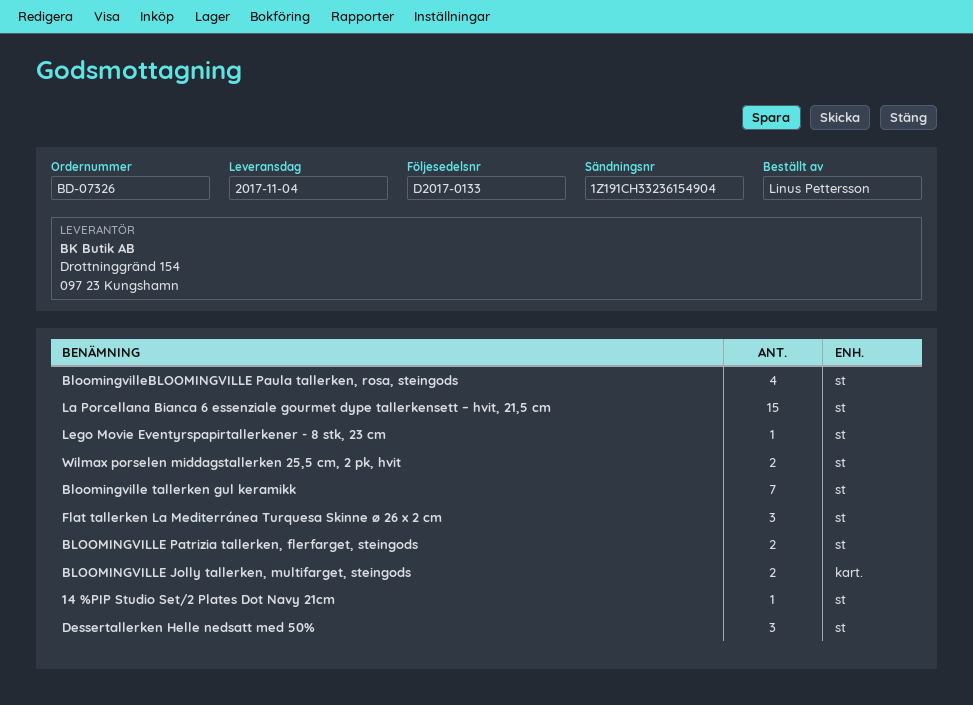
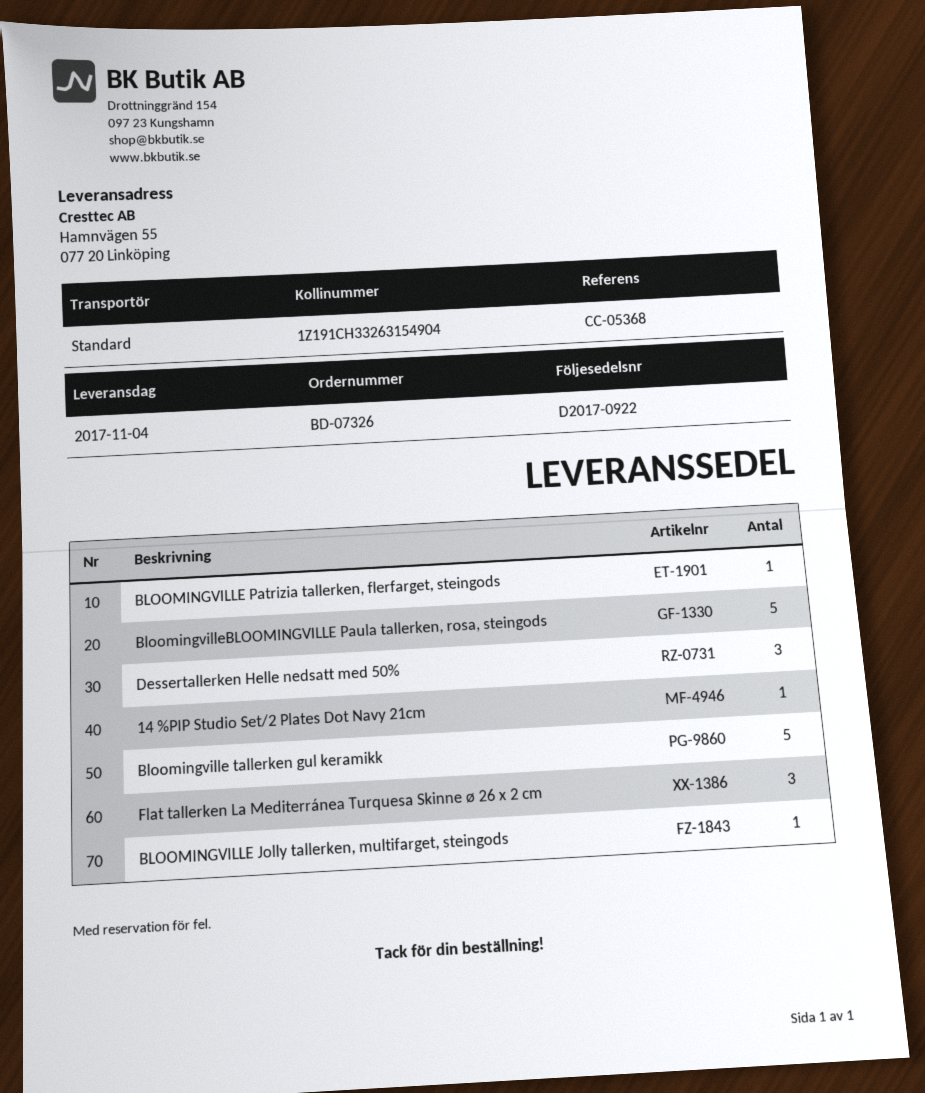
delivery note number: D2017-0133 -> D2017-0922
tracking number: 1Z191CH33236154904 -> 1Z191CH33263154904
BloomingvilleBLOOMINGVILLE Paula tallerken, rosa, steingods: 4 -> 5
La Porcellana Bianca 6 essenziale gourmet dype tallerkensett – hvit, 21,5 cm: 15 -> none
Lego Movie Eventyrspapirtallerkener - 8 stk, 23 cm: 1 -> none
Wilmax porselen middagstallerken 25,5 cm, 2 pk, hvit: 2 -> none
Bloomingville tallerken gul keramikk: 7 -> 5
BLOOMINGVILLE Patrizia tallerken, flerfarget, steingods: 2 -> 1
BLOOMINGVILLE Jolly tallerken, multifarget, steingods: 2 -> 1

